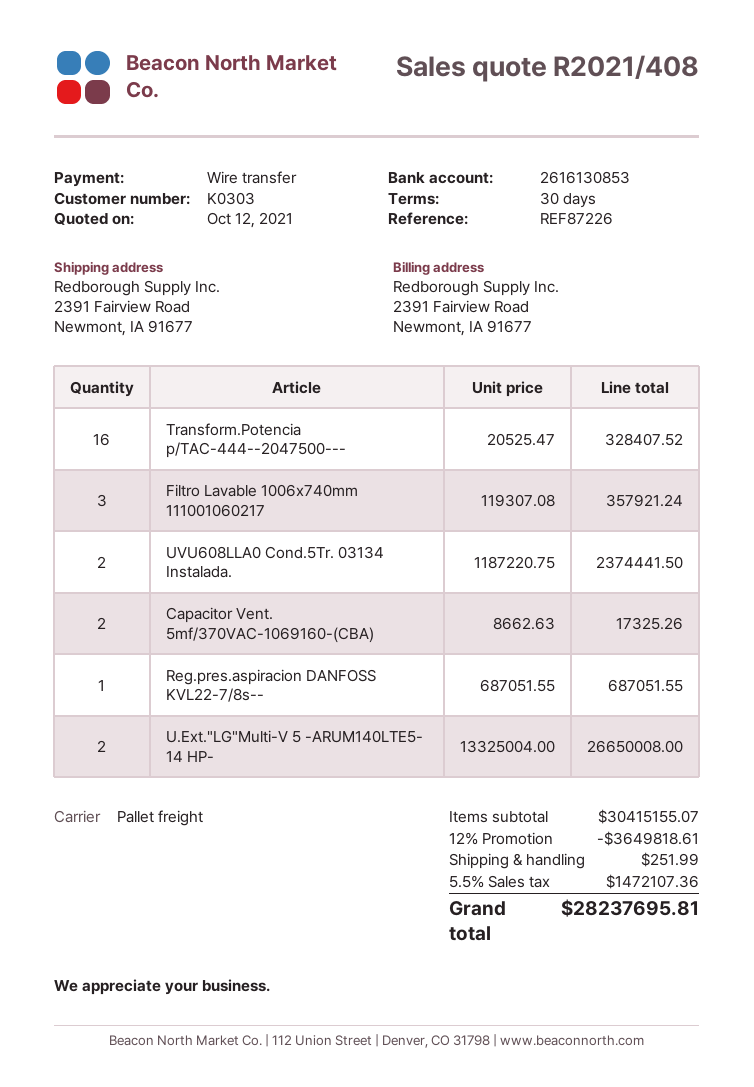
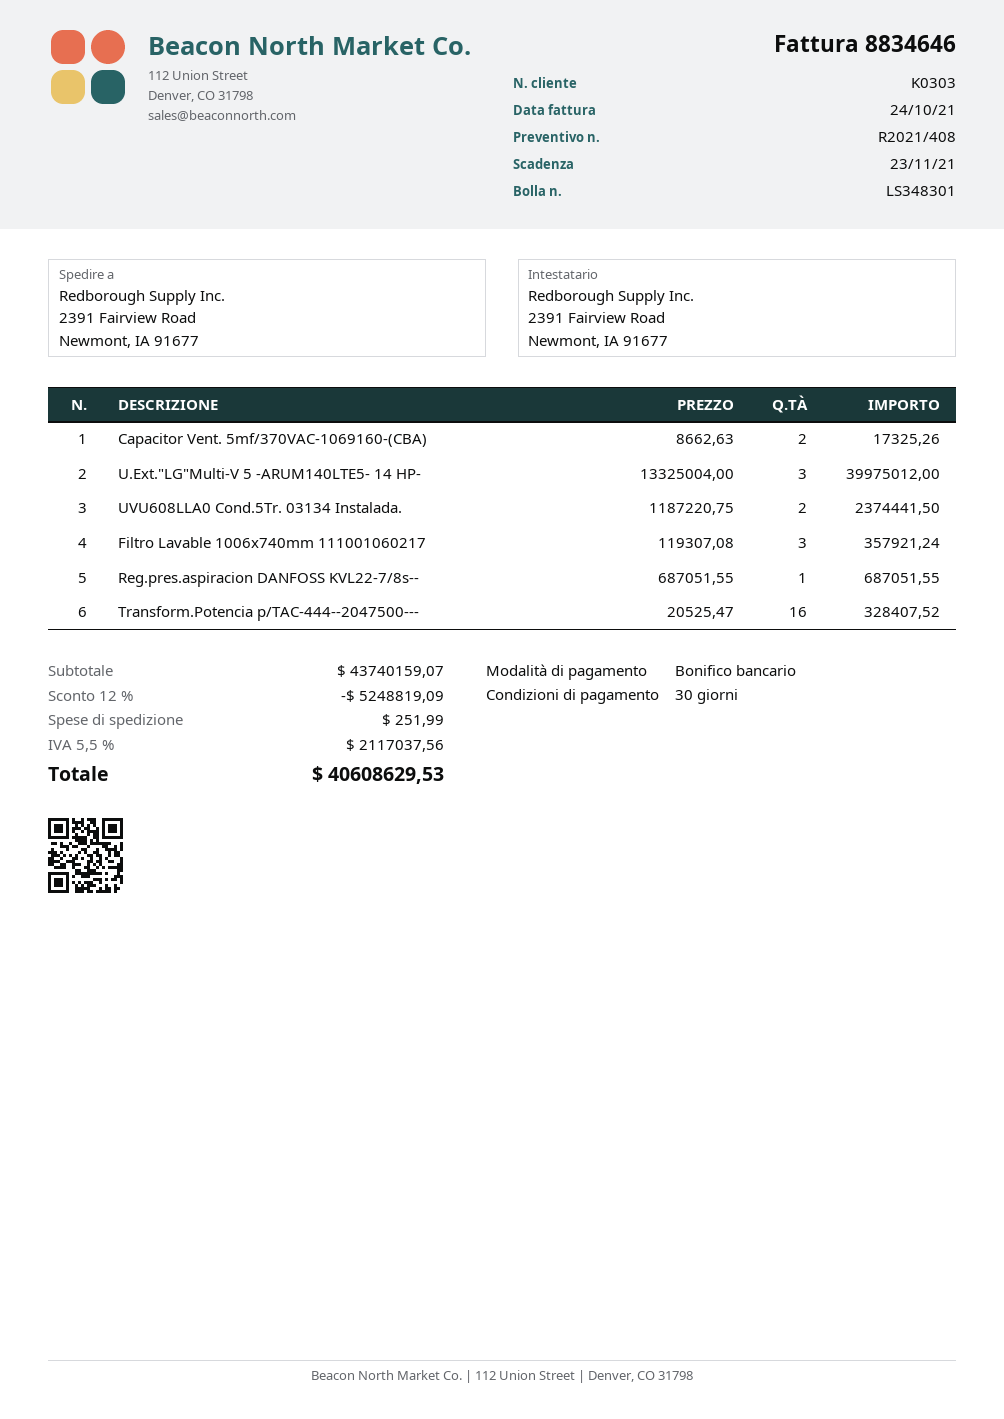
U.Ext."LG"Multi-V 5 -ARUM140LTE5- 14 HP-: 2 x 13325004.00 = 26650008.00 -> 3 x 13325004.00 = 39975012.00
subtotal: 30415155.07 -> 43740159.07
discount: 12% = 3649818.61 -> 12% = 5248819.09
tax: 5.5% = 1472107.36 -> 5.5% = 2117037.56
total: 28237695.81 -> 40608629.53

